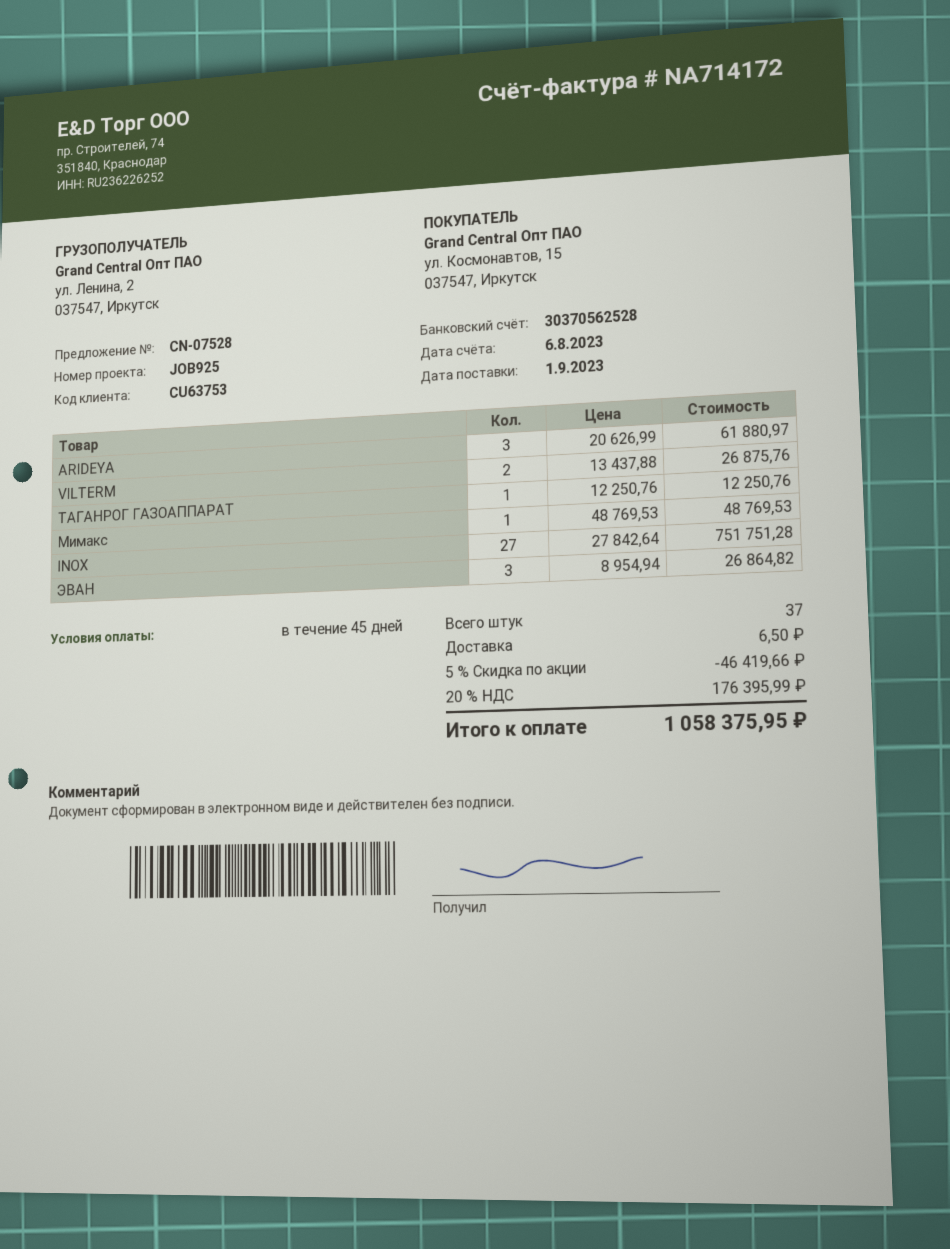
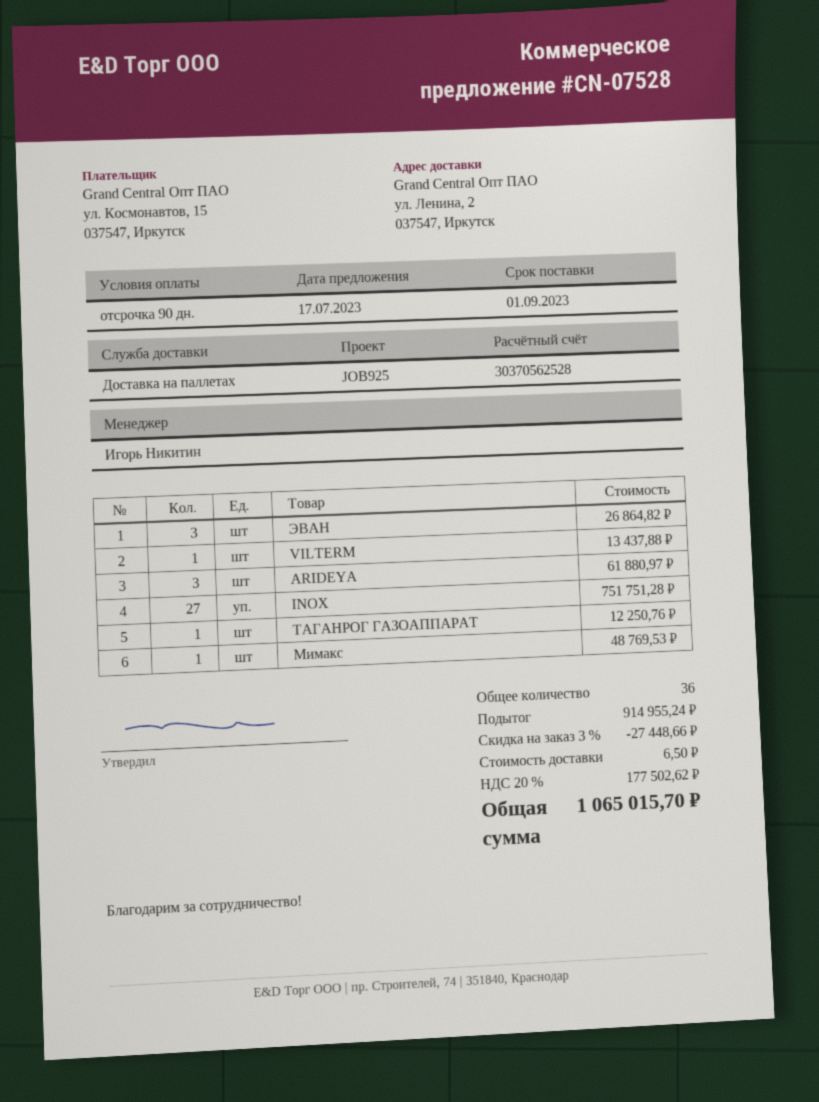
payment terms: 45 days -> 90 days
VILTERM: 2 for 26875.76 -> 1 for 13437.88
total quantity: 37 -> 36
discount: 5% = 46419.66 -> 3% = 27448.66
tax: 20% = 176395.99 -> 20% = 177502.62
total: 1058375.95 -> 1065015.70

